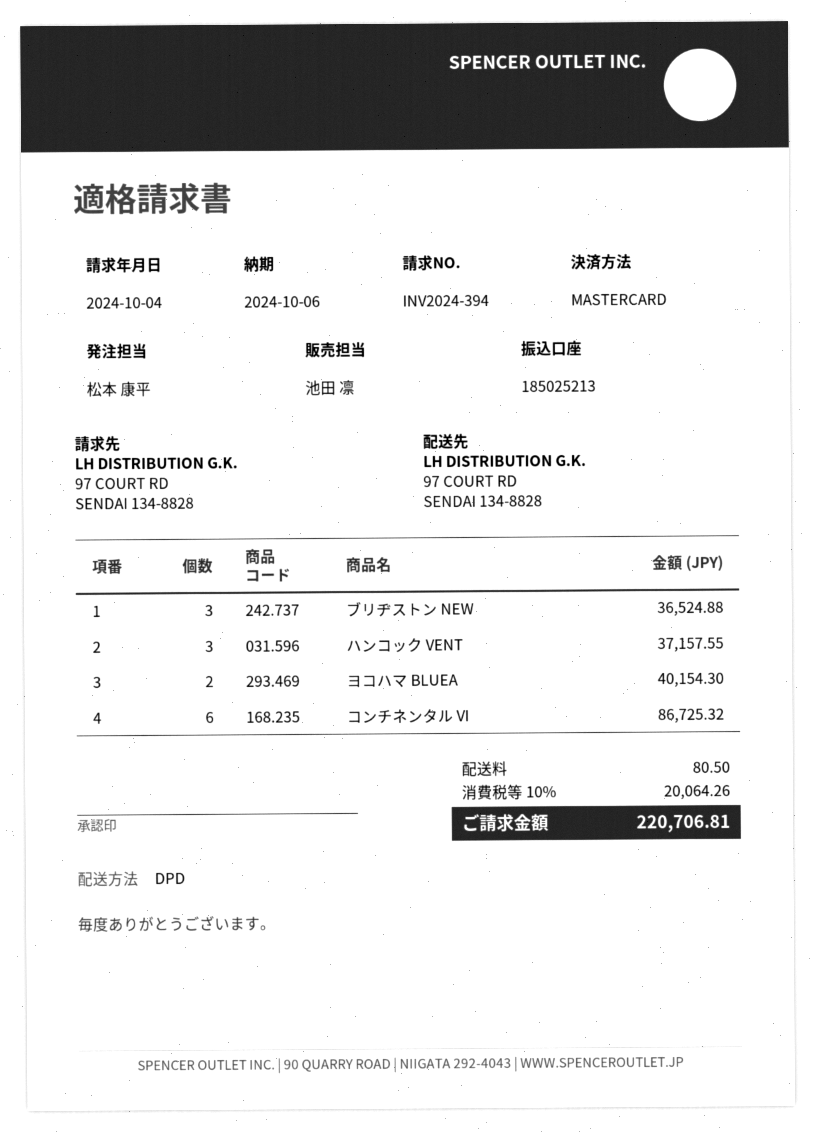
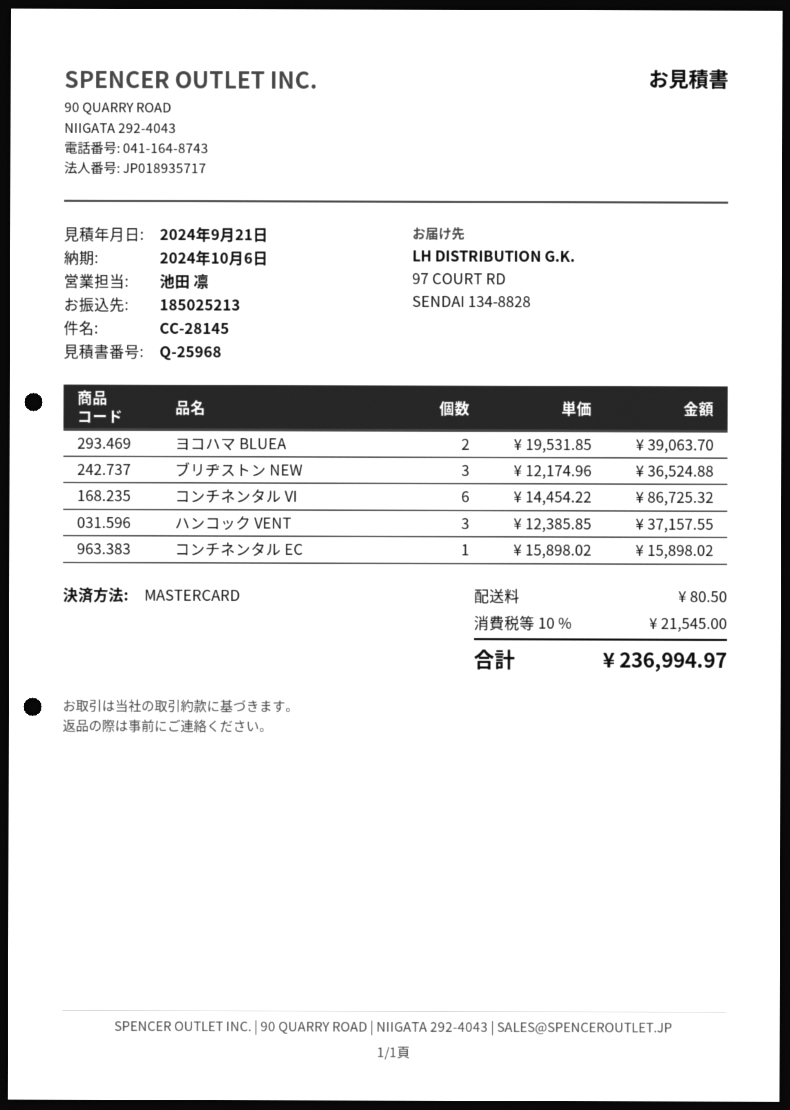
ヨコハマ BLUEA: 2 for 40154.30 -> 2 for 39063.70
コンチネンタル EC: none -> 1 for 15898.02
tax: 10% = 20064.26 -> 10% = 21545.00
total: 220706.81 -> 236994.97

